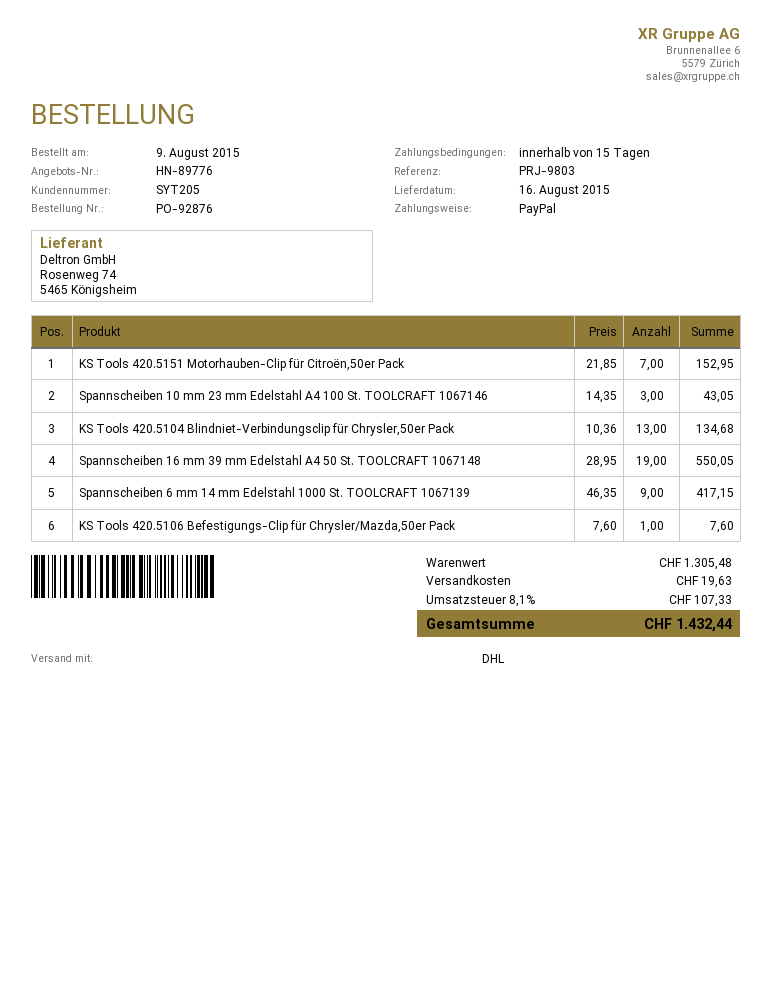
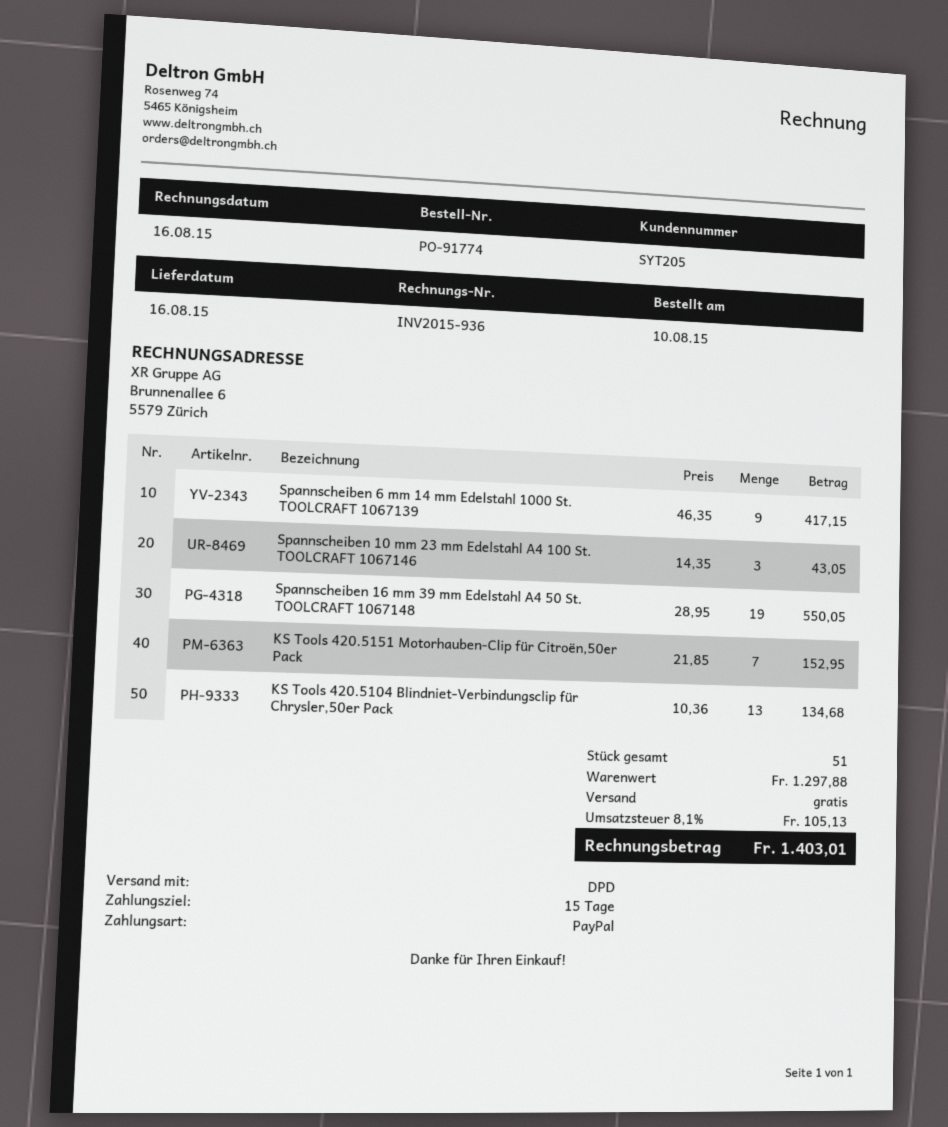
order number: PO-92876 -> PO-91774
order date: 2015-08-09 -> 2015-08-10
shipping method: DHL -> DPD
KS Tools 420.5106 Befestigungs-Clip für Chrysler/Mazda,50er Pack: 1 x 7.60 = 7.60 -> none
subtotal: 1305.48 -> 1297.88
shipping: 19.63 -> 0.00
tax: 8.1% = 107.33 -> 8.1% = 105.13
total: 1432.44 -> 1403.01

